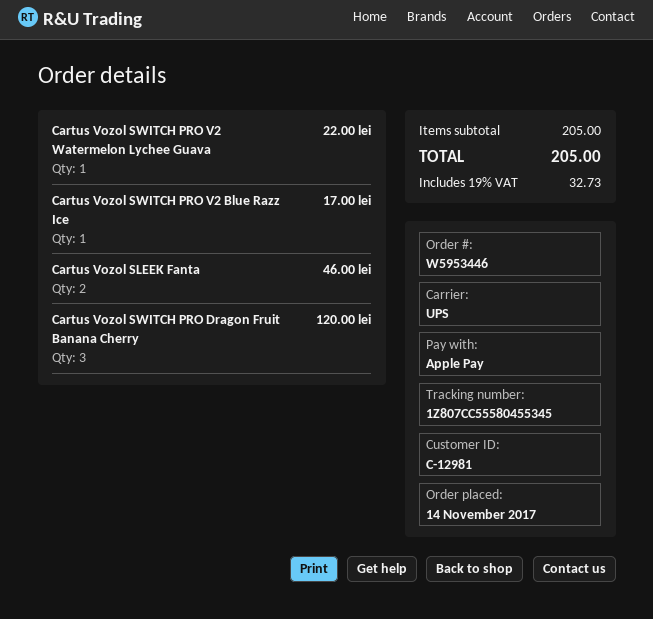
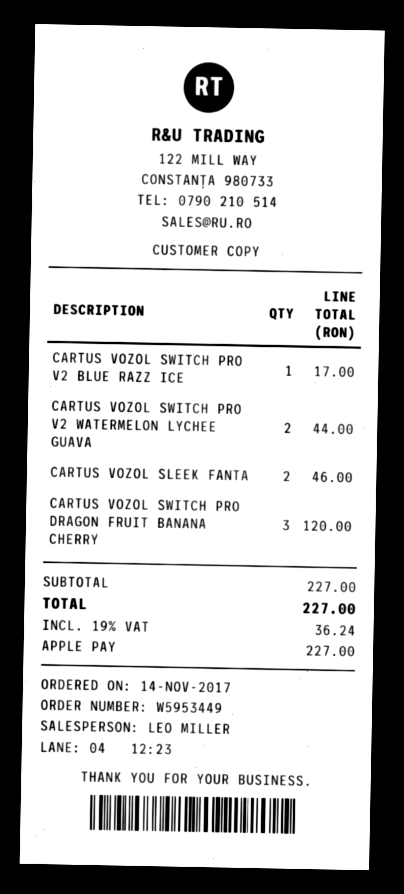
order number: W5953446 -> W5953449
Cartus Vozol SWITCH PRO V2 Watermelon Lychee Guava: 1 for 22.00 -> 2 for 44.00
subtotal: 205.00 -> 227.00
tax: 19% = 32.73 -> 19% = 36.24
total: 205.00 -> 227.00

